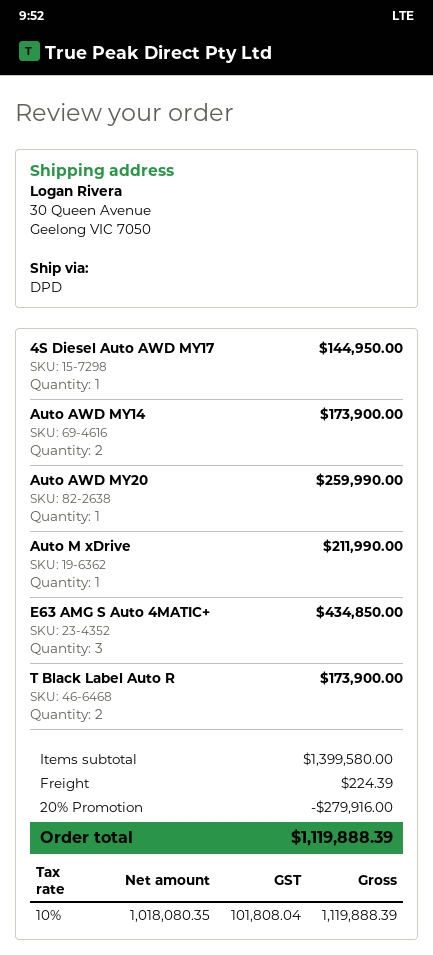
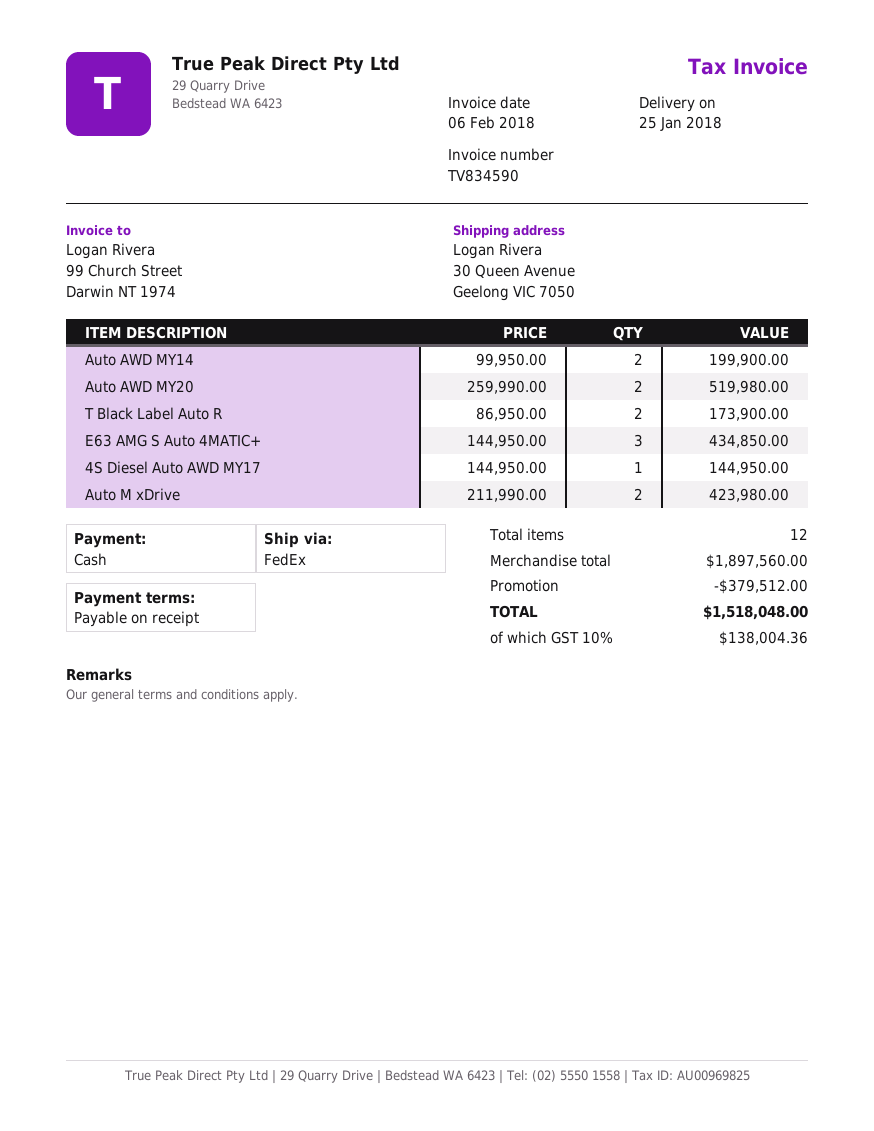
shipping method: DPD -> FedEx
Auto AWD MY14: 2 for 173900.00 -> 2 for 199900.00
Auto AWD MY20: 1 for 259990.00 -> 2 for 519980.00
Auto M xDrive: 1 for 211990.00 -> 2 for 423980.00
subtotal: 1399580.00 -> 1897560.00
discount: 279916.00 -> 379512.00
shipping: 224.39 -> none
tax: 10% = 101808.04 -> 10% = 138004.36
total: 1119888.39 -> 1518048.00

